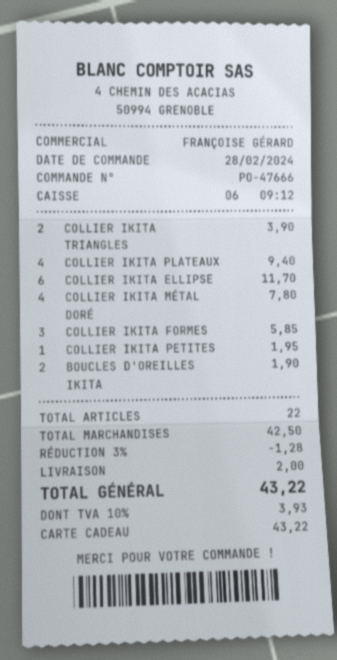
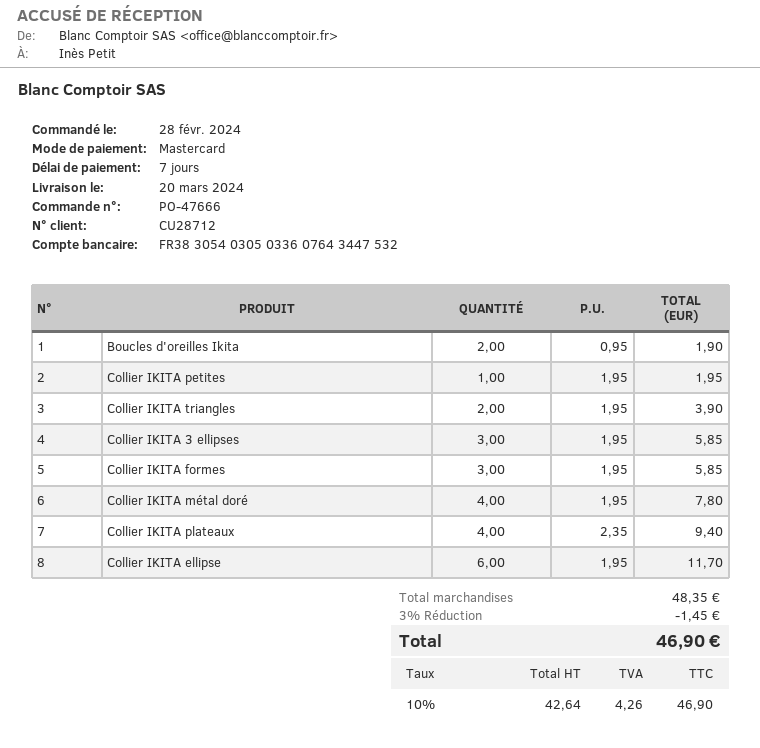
payment method: gift card -> Mastercard
Collier IKITA 3 ellipses: none -> 3 for 5.85
subtotal: 42.50 -> 48.35
discount: 3% = 1.28 -> 3% = 1.45
shipping: 2.00 -> none
tax: 10% = 3.93 -> 10% = 4.26
total: 43.22 -> 46.90

